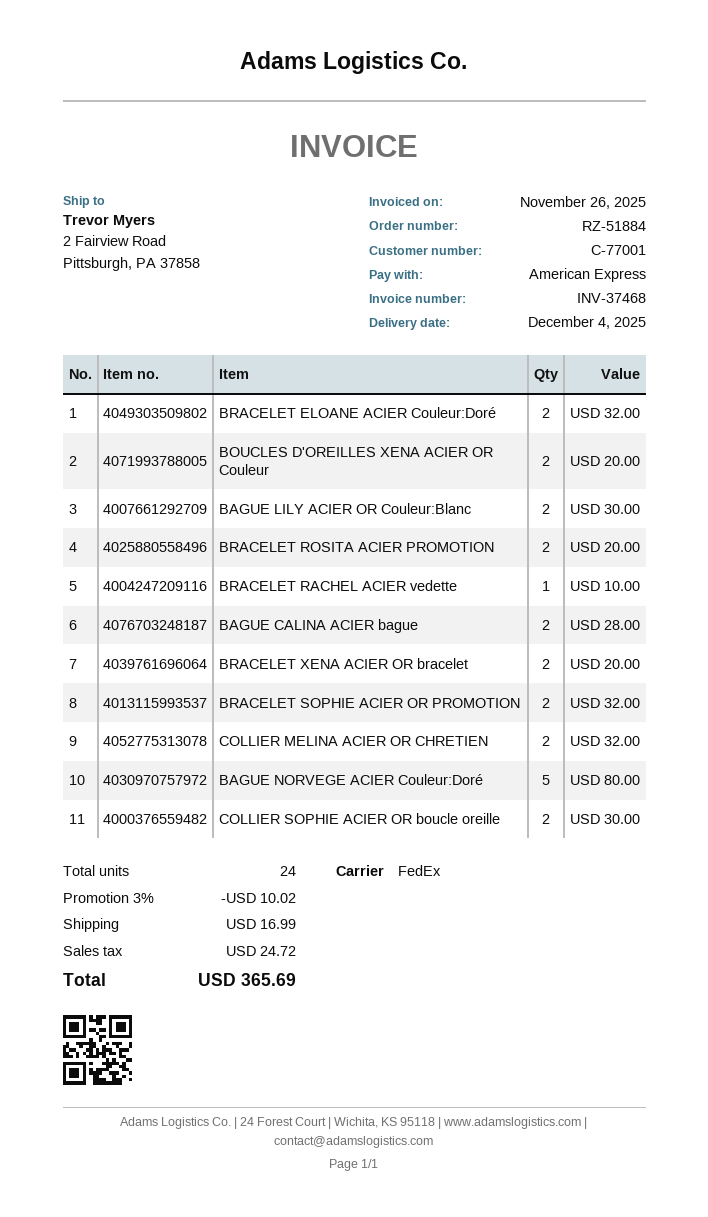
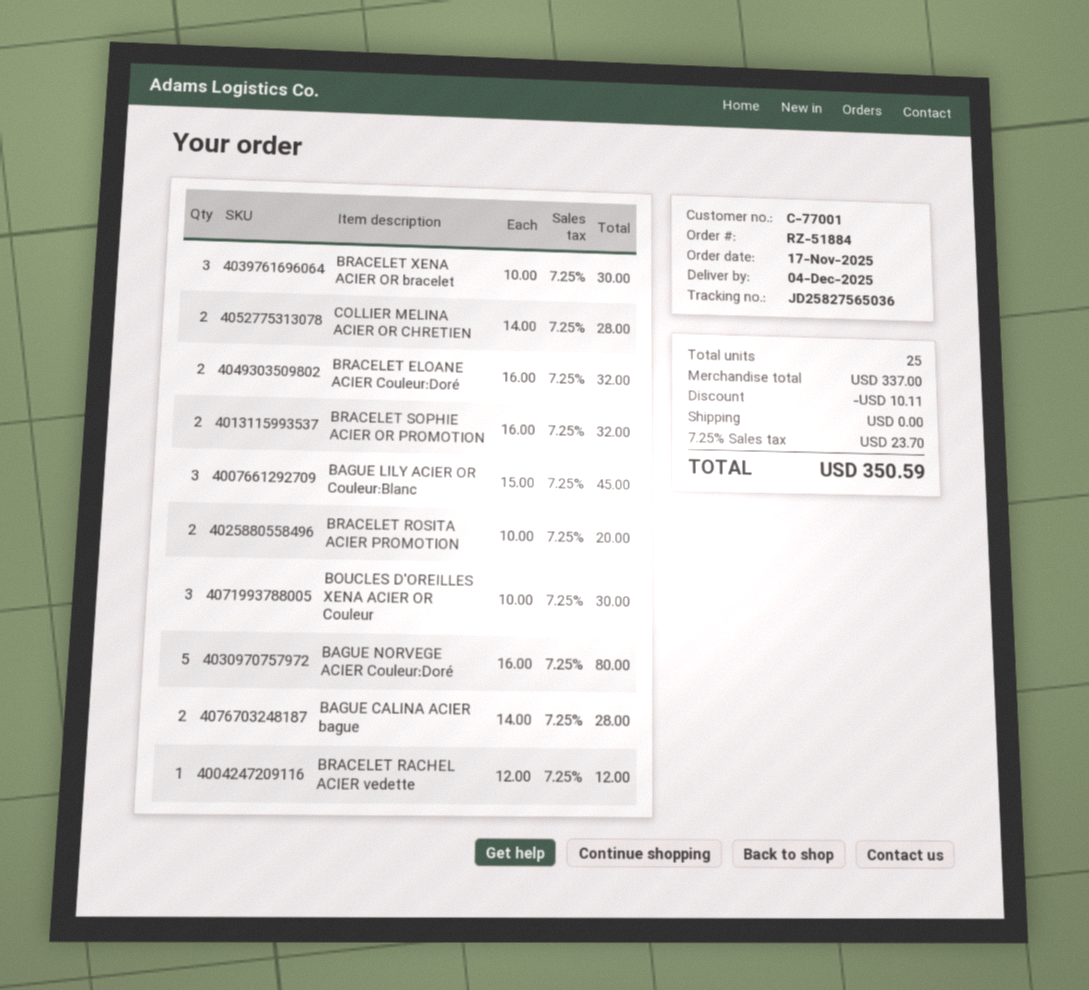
BOUCLES D'OREILLES XENA ACIER OR Couleur: 2 for 20.00 -> 3 for 30.00
BAGUE LILY ACIER OR Couleur:Blanc: 2 for 30.00 -> 3 for 45.00
BRACELET RACHEL ACIER vedette: 1 for 10.00 -> 1 for 12.00
BRACELET XENA ACIER OR bracelet: 2 for 20.00 -> 3 for 30.00
COLLIER MELINA ACIER OR CHRETIEN: 2 for 32.00 -> 2 for 28.00
COLLIER SOPHIE ACIER OR boucle oreille: 2 for 30.00 -> none
total quantity: 24 -> 25
discount: 10.02 -> 10.11
shipping: 16.99 -> 0.00
tax: 24.72 -> 23.70
total: 365.69 -> 350.59

